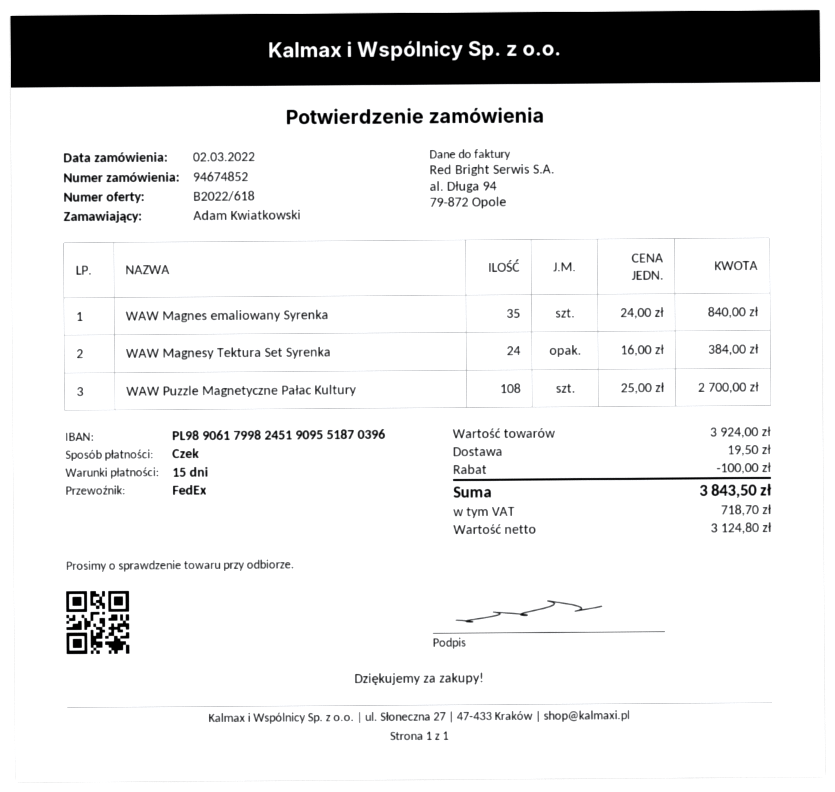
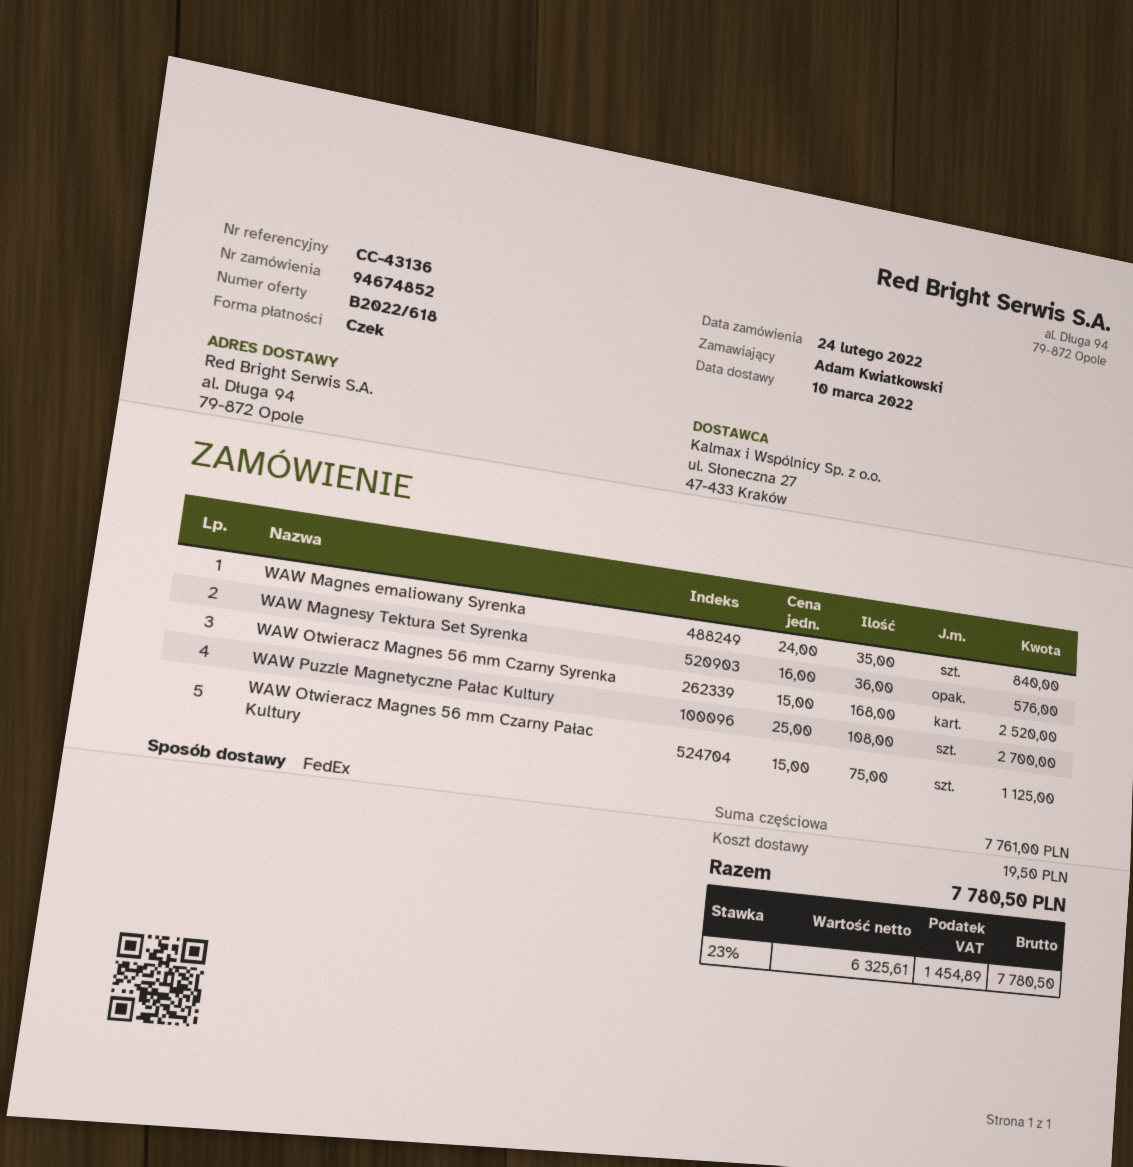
order date: 2022-03-02 -> 2022-02-24
WAW Magnesy Tektura Set Syrenka: 24 x 16.00 = 384.00 -> 36 x 16.00 = 576.00
WAW Otwieracz Magnes 56 mm Czarny Syrenka: none -> 168 x 15.00 = 2520.00
WAW Otwieracz Magnes 56 mm Czarny Pałac Kultury: none -> 75 x 15.00 = 1125.00
subtotal: 3924.00 -> 7761.00
discount: 100.00 -> none
net: 3124.80 -> 6325.61
tax: 718.70 -> 1454.89
total: 3843.50 -> 7780.50

